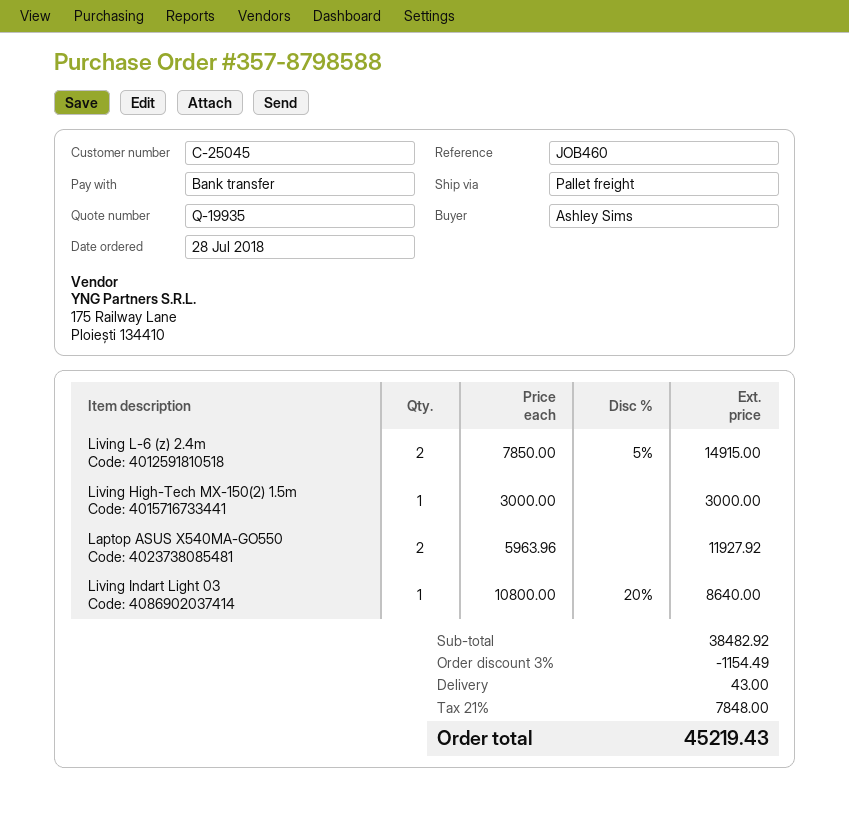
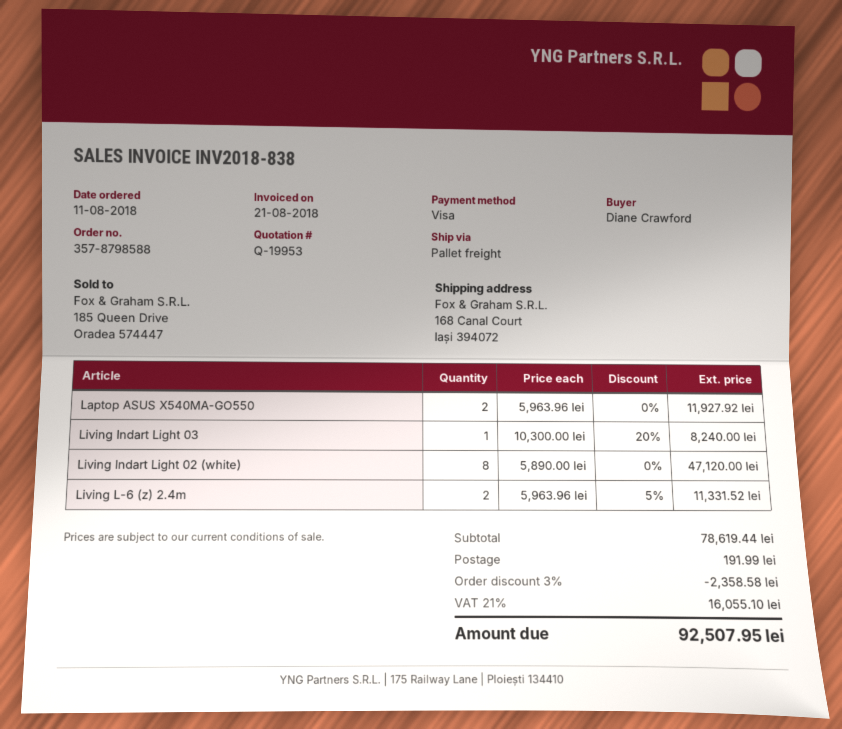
quote number: Q-19935 -> Q-19953
order date: 2018-07-28 -> 2018-08-11
ordered by: Ashley Sims -> Diane Crawford
payment method: bank transfer -> Visa
Living L-6 (z) 2.4m: 2 x 7850.00 - 5% = 14915.00 -> 2 x 5963.96 - 5% = 11331.52
Living High-Tech МХ-150(2) 1.5m: 1 x 3000.00 = 3000.00 -> none
Living Indart Light 03: 1 x 10800.00 - 20% = 8640.00 -> 1 x 10300.00 - 20% = 8240.00
Living Indart Light 02 (white): none -> 8 x 5890.00 = 47120.00
subtotal: 38482.92 -> 78619.44
discount: 3% = 1154.49 -> 3% = 2358.58
shipping: 43.00 -> 191.99
tax: 21% = 7848.00 -> 21% = 16055.10
total: 45219.43 -> 92507.95

